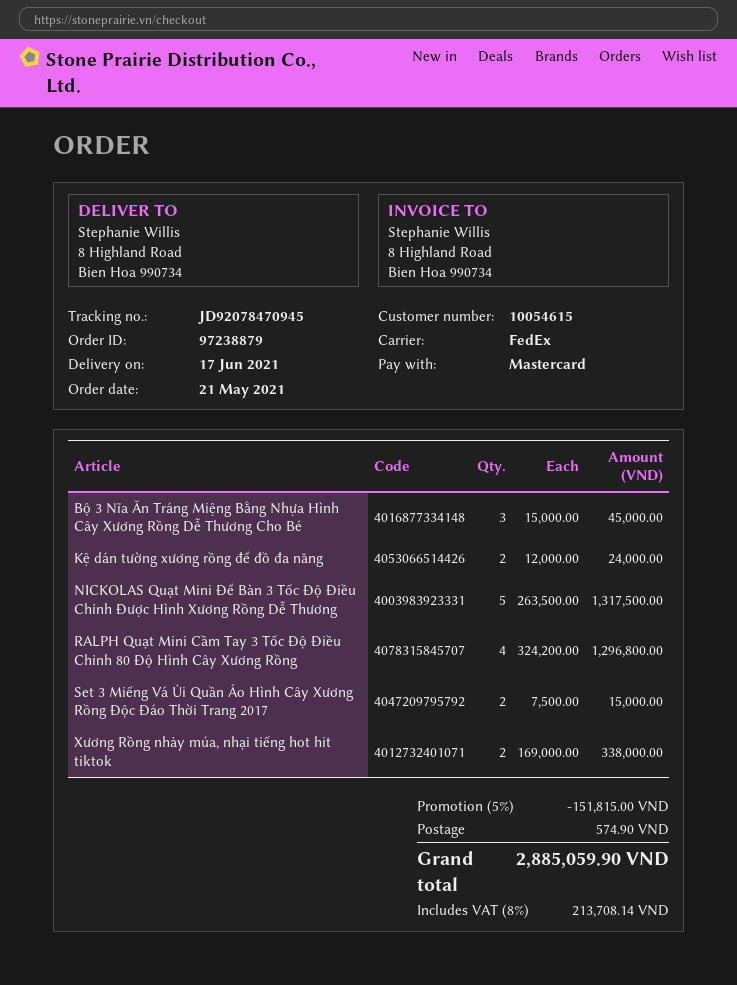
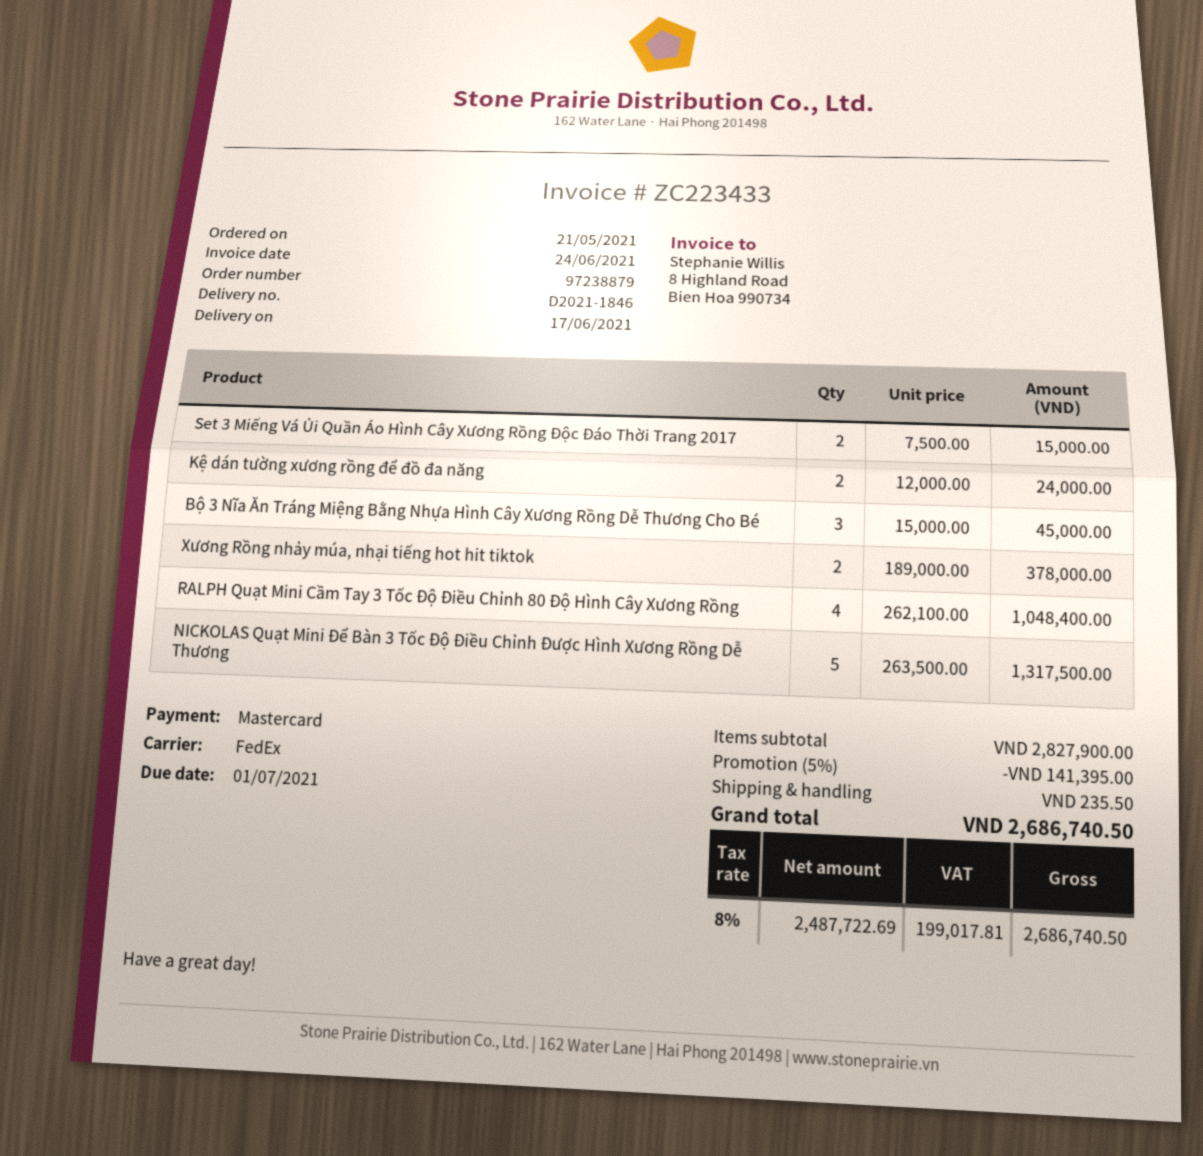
RALPH Quạt Mini Cầm Tay 3 Tốc Độ Điều Chỉnh 80 Độ Hình Cây Xương Rồng: 4 x 324200.00 = 1296800.00 -> 4 x 262100.00 = 1048400.00
Xương Rồng nhảy múa, nhại tiếng hot hit tiktok: 2 x 169000.00 = 338000.00 -> 2 x 189000.00 = 378000.00
discount: 5% = 151815.00 -> 5% = 141395.00
shipping: 574.90 -> 235.50
tax: 8% = 213708.14 -> 8% = 199017.81
total: 2885059.90 -> 2686740.50

